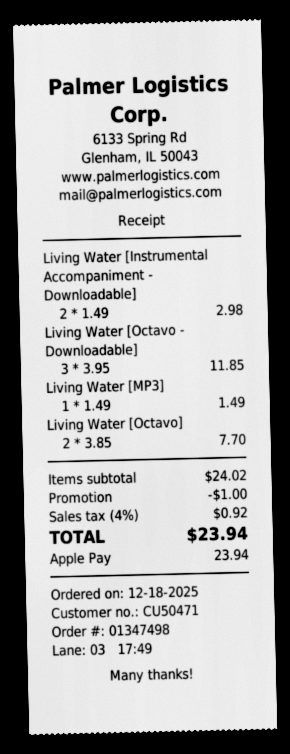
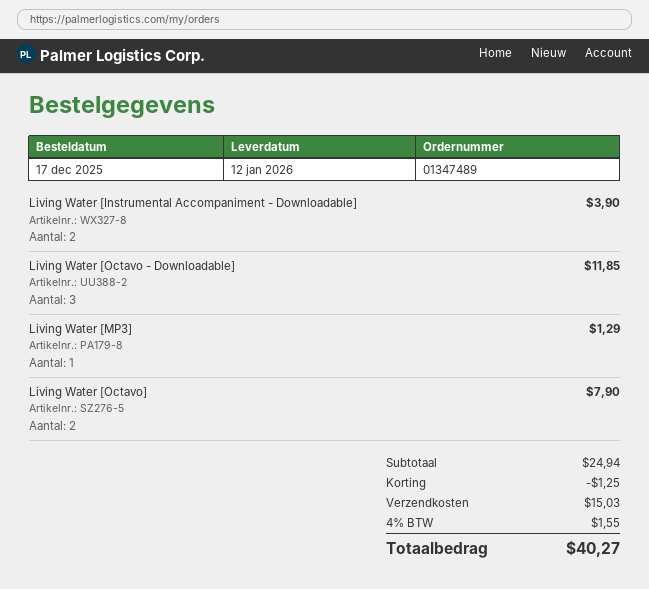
order number: 01347498 -> 01347489
order date: 2025-12-18 -> 2025-12-17
Living Water [Instrumental Accompaniment - Downloadable]: 2 for 2.98 -> 2 for 3.90
Living Water [MP3]: 1 for 1.49 -> 1 for 1.29
Living Water [Octavo]: 2 for 7.70 -> 2 for 7.90
subtotal: 24.02 -> 24.94
discount: 1.00 -> 1.25
shipping: none -> 15.03
tax: 4% = 0.92 -> 4% = 1.55
total: 23.94 -> 40.27

